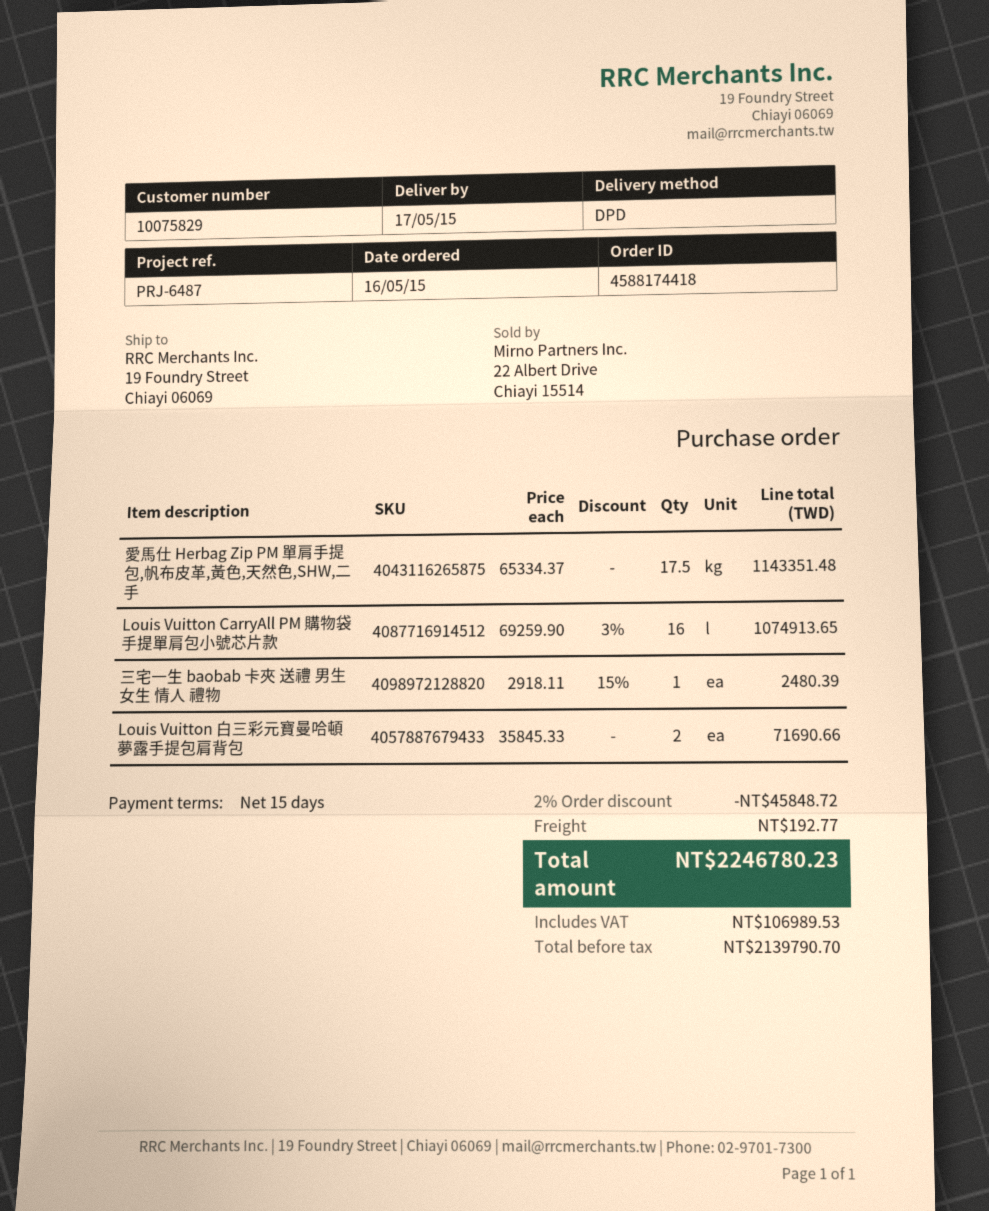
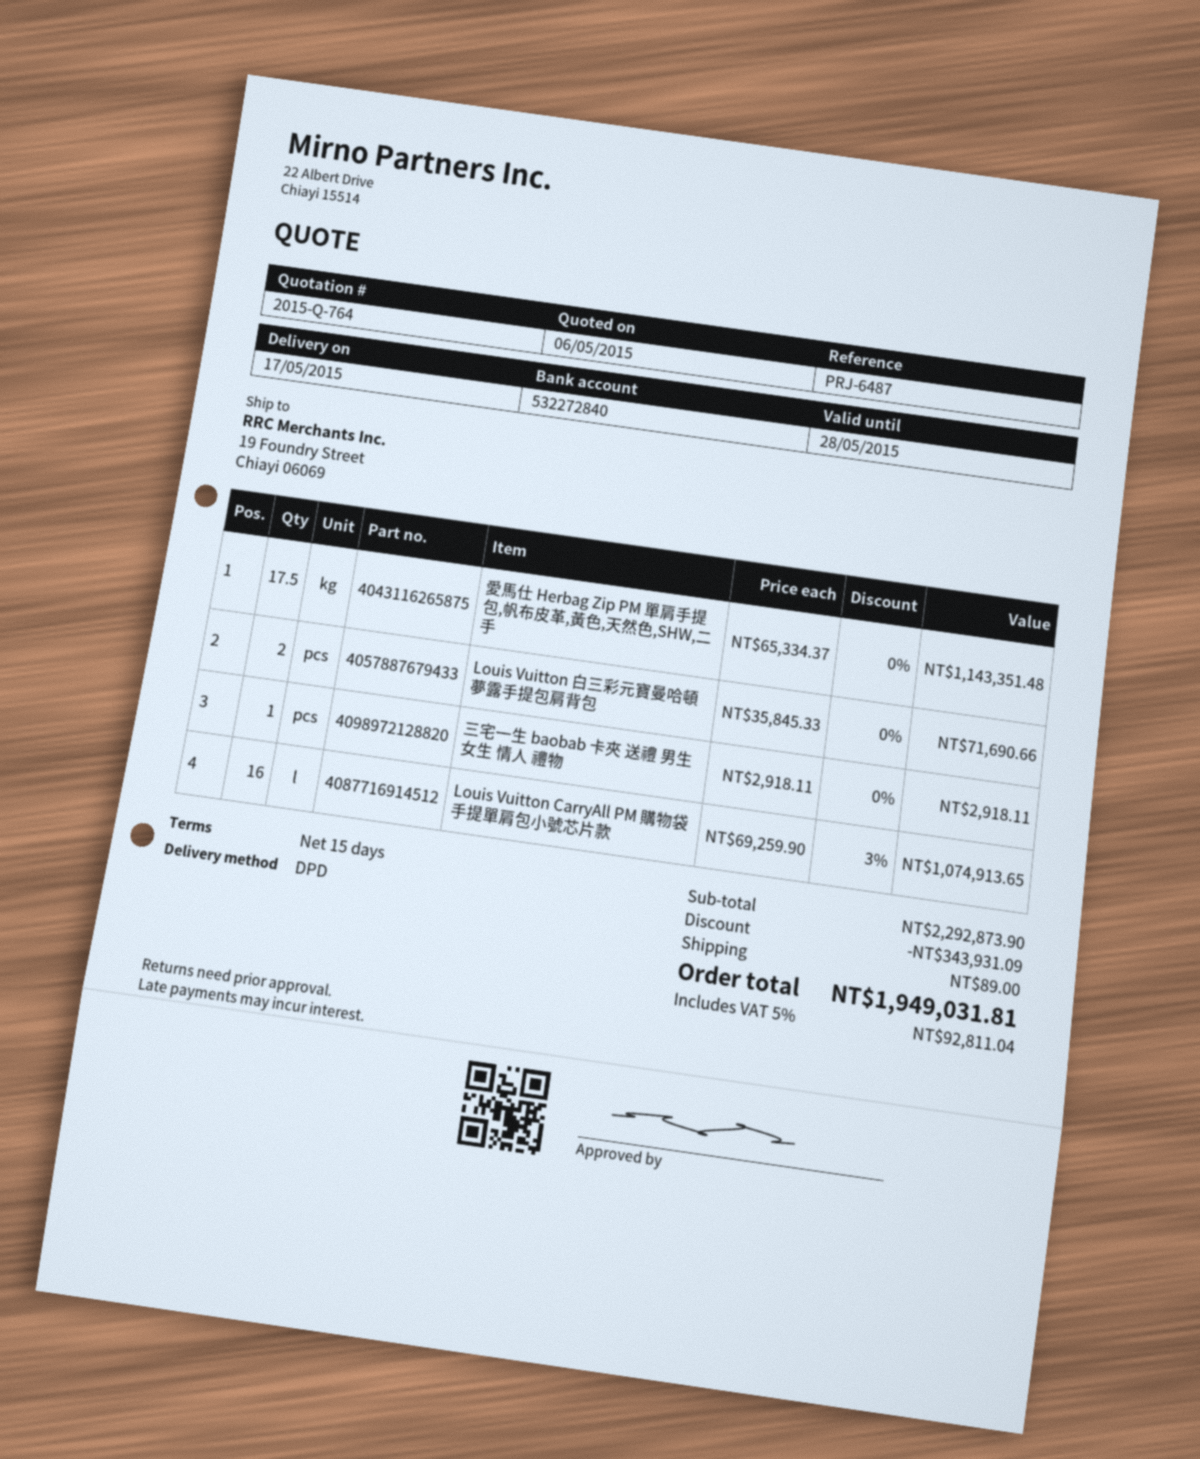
三宅一生 baobab 卡夾 送禮 男生 女生 情人 禮物: 1 x 2918.11 - 15% = 2480.39 -> 1 x 2918.11 = 2918.11
discount: 45848.72 -> 343931.09
shipping: 192.77 -> 89.00
tax: 106989.53 -> 92811.04
total: 2246780.23 -> 1949031.81

